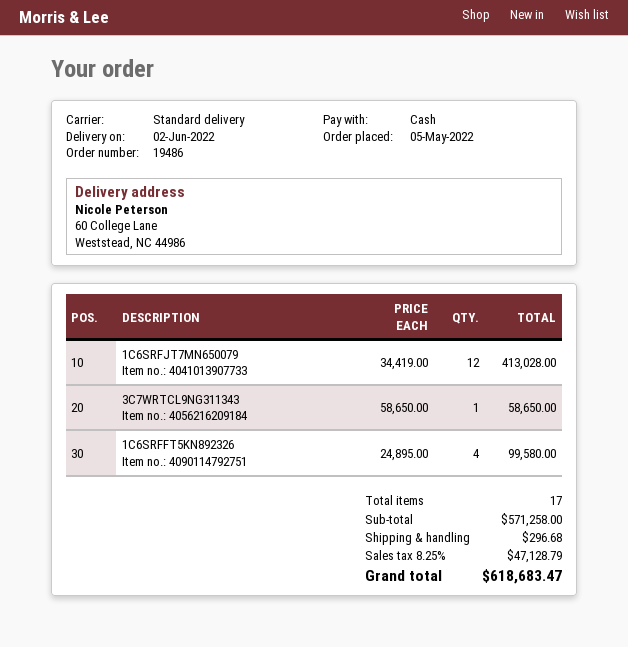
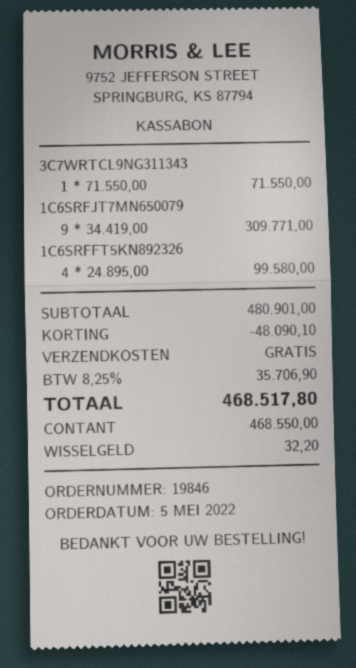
order number: 19486 -> 19846
1C6SRFJT7MN650079: 12 x 34419.00 = 413028.00 -> 9 x 34419.00 = 309771.00
3C7WRTCL9NG311343: 1 x 58650.00 = 58650.00 -> 1 x 71550.00 = 71550.00
subtotal: 571258.00 -> 480901.00
discount: none -> 48090.10
shipping: 296.68 -> 0.00
tax: 8.25% = 47128.79 -> 8.25% = 35706.90
total: 618683.47 -> 468517.80

